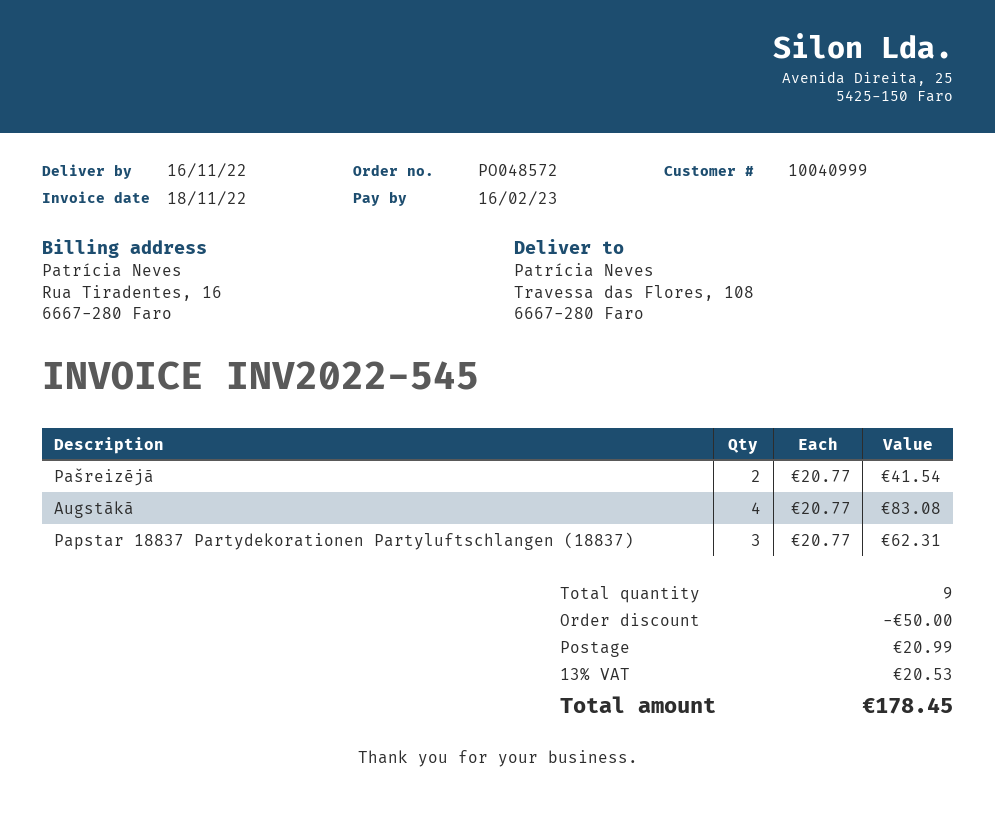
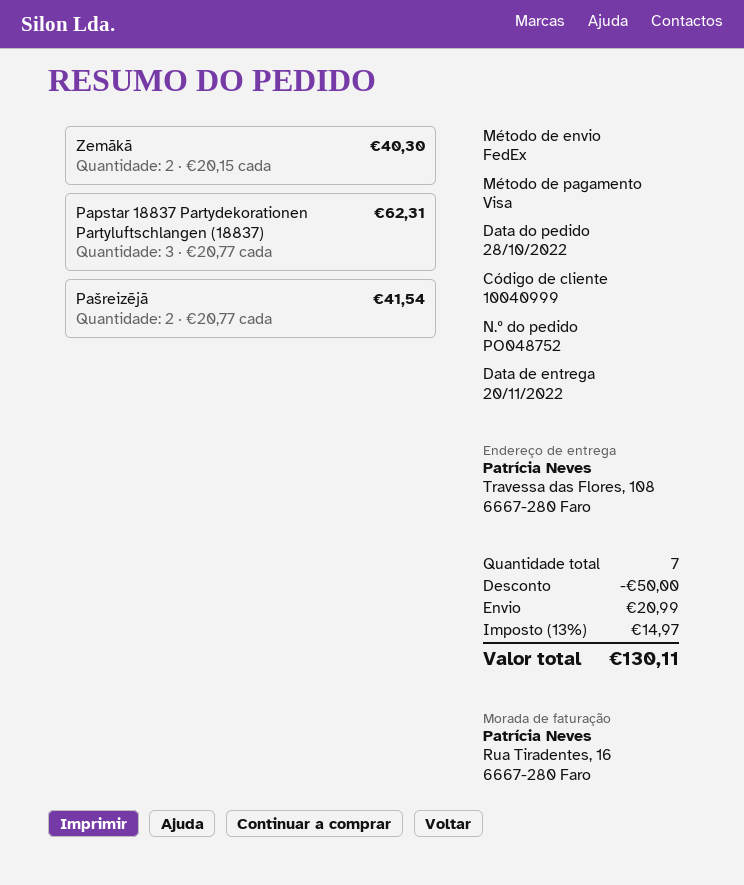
order number: PO048572 -> PO048752
delivery date: 2022-11-16 -> 2022-11-20
Augstākā: 4 x 20.77 = 83.08 -> none
Zemākā: none -> 2 x 20.15 = 40.30
total quantity: 9 -> 7
tax: 13% = 20.53 -> 13% = 14.97
total: 178.45 -> 130.11

